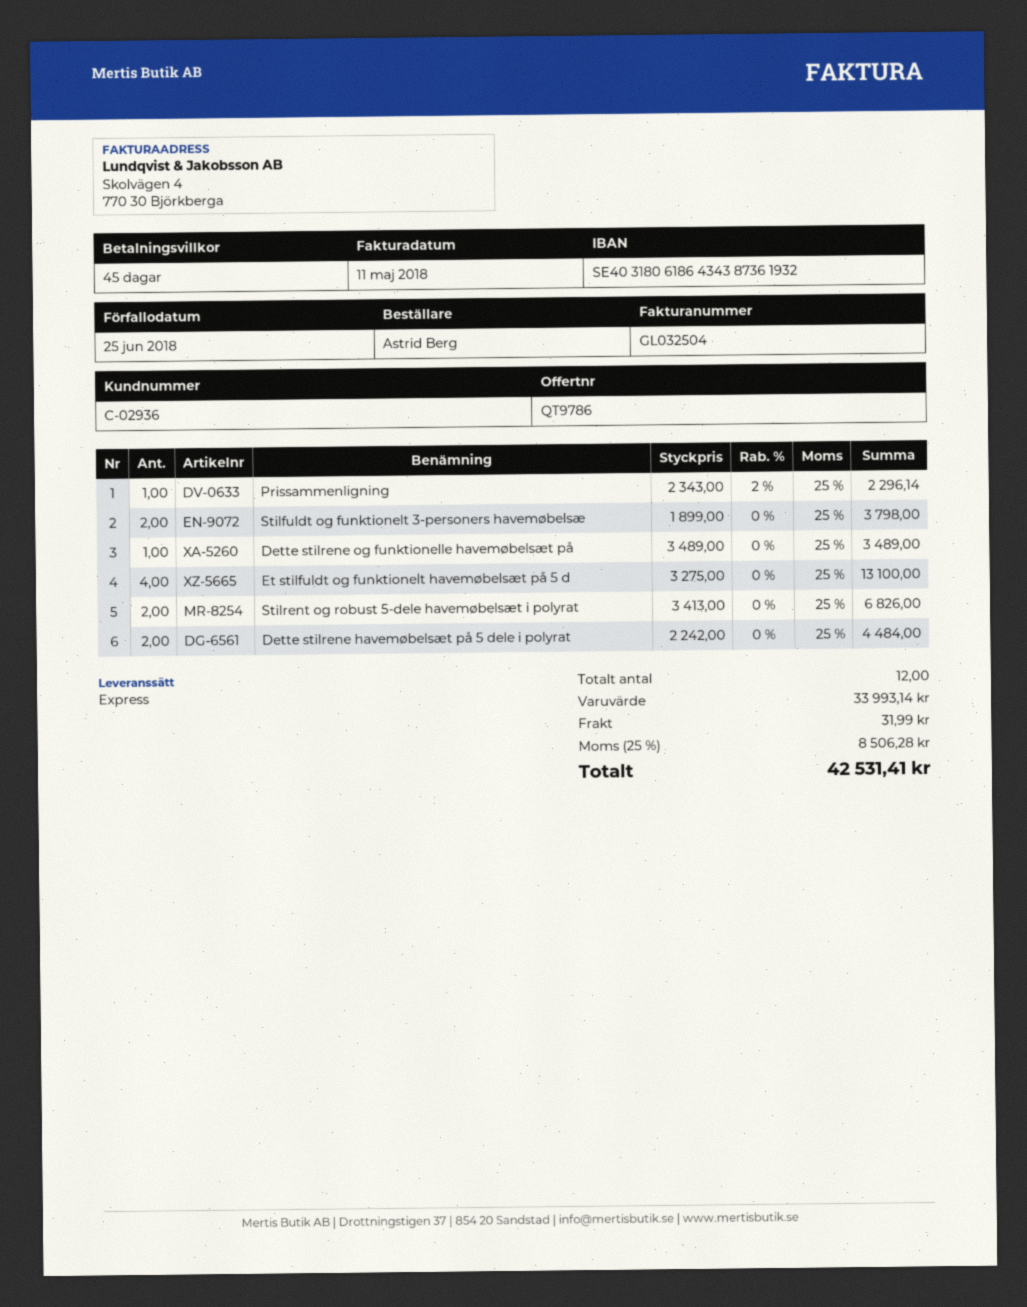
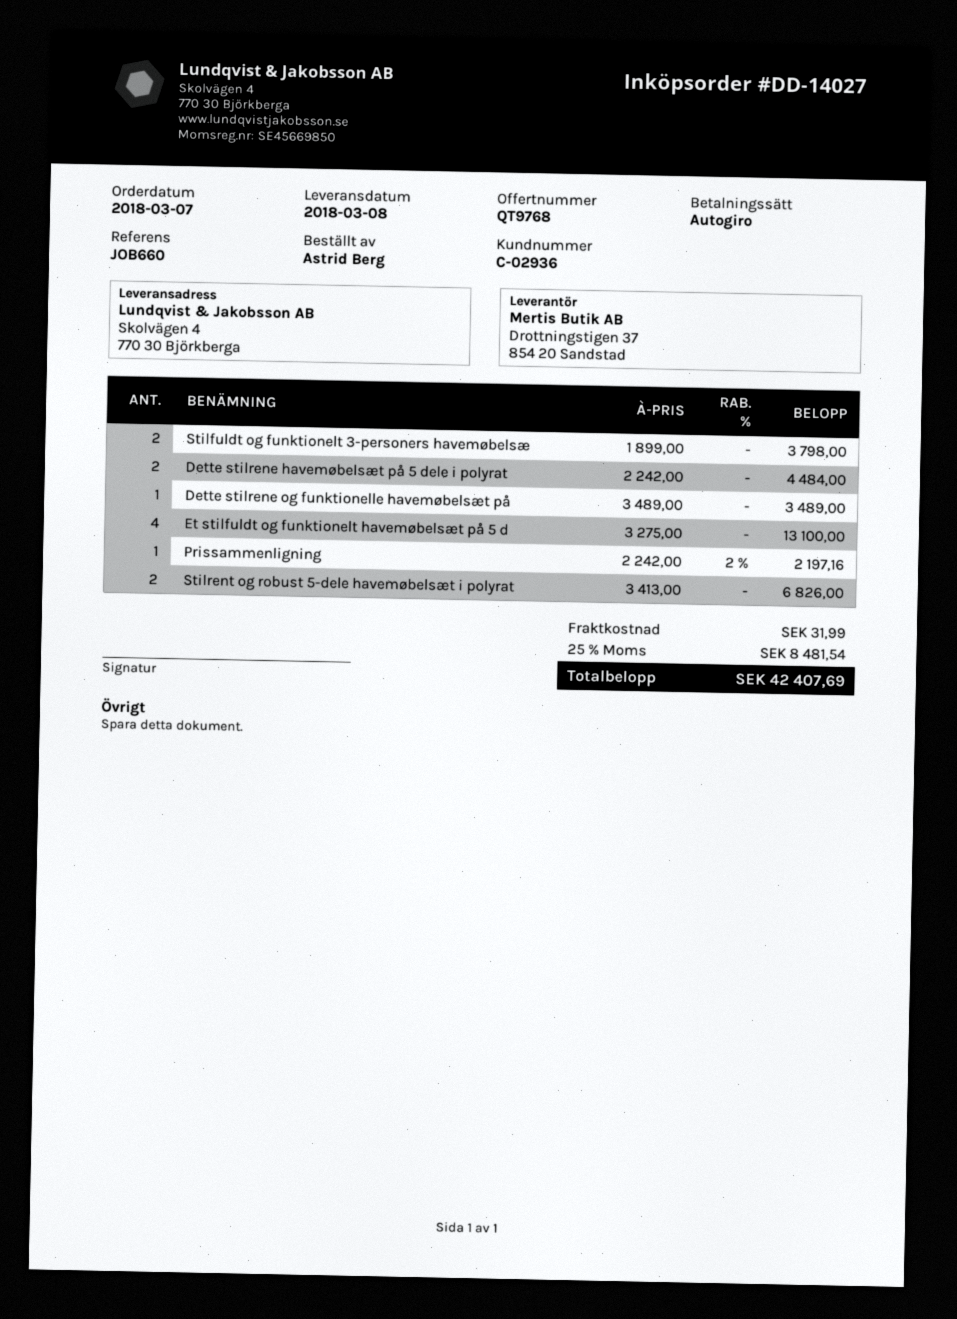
quote number: QT9786 -> QT9768
Prissammenligning: 1 x 2343.00 - 2% = 2296.14 -> 1 x 2242.00 - 2% = 2197.16
tax: 25% = 8506.28 -> 25% = 8481.54
total: 42531.41 -> 42407.69

